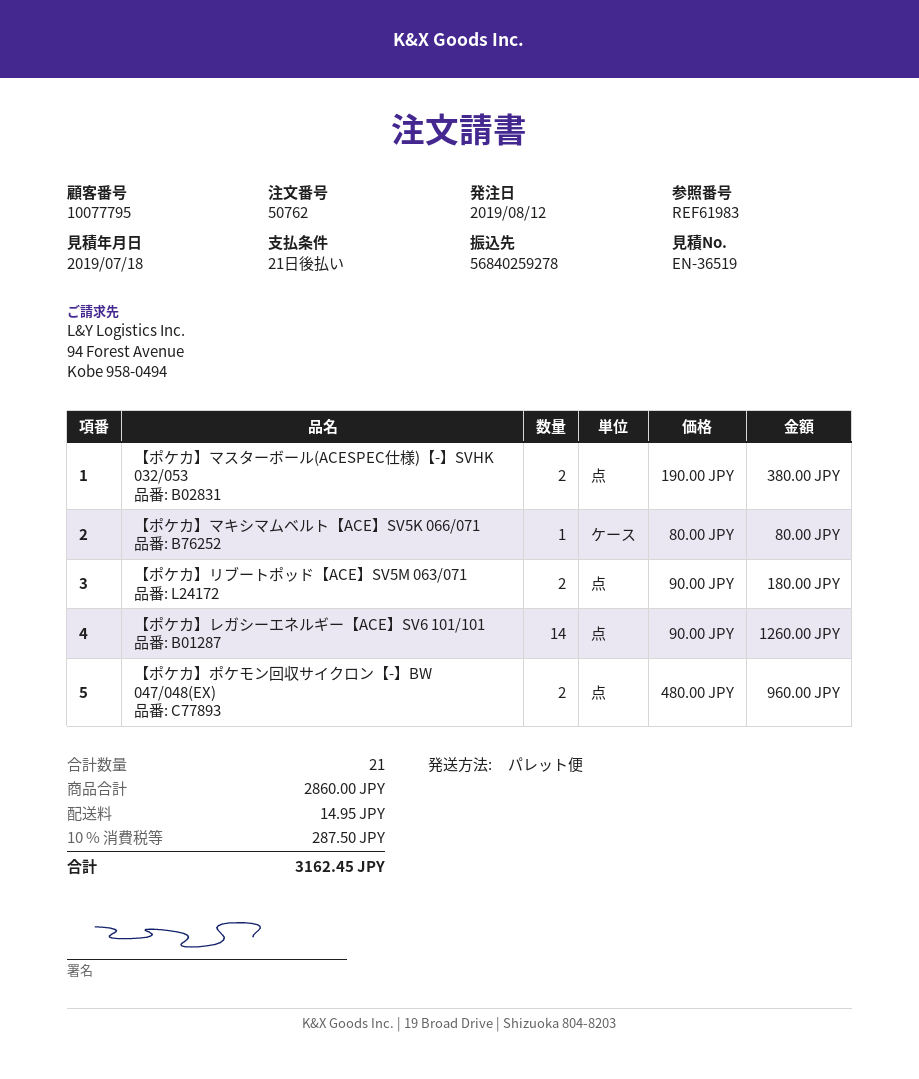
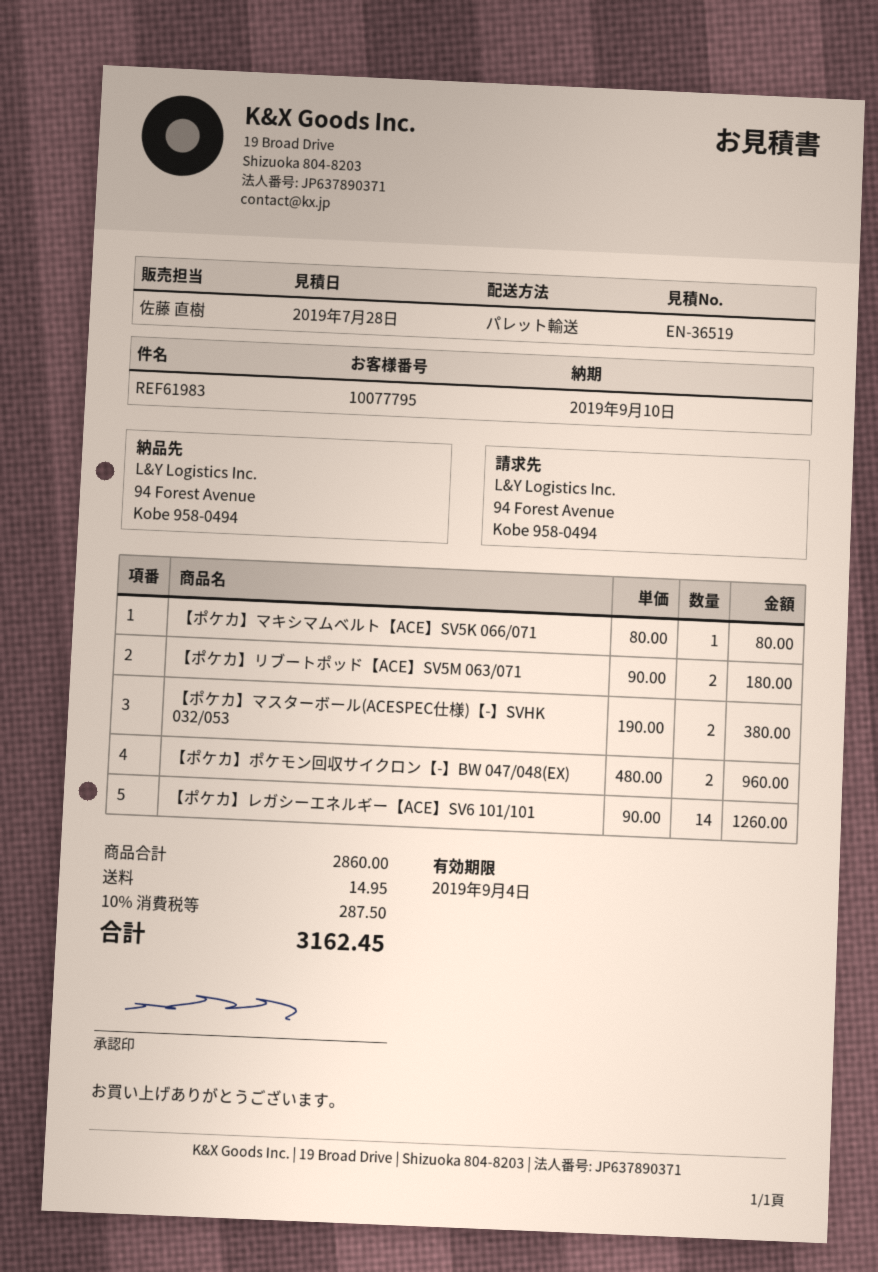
quote date: 2019-07-18 -> 2019-07-28

